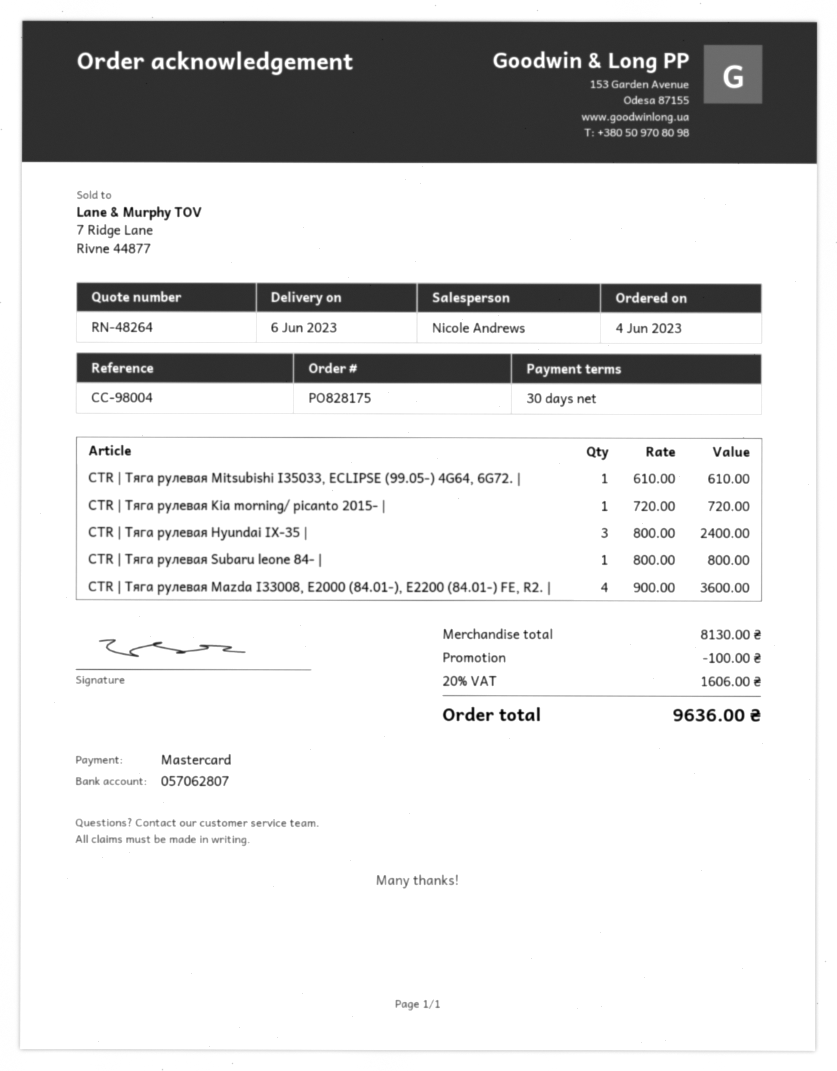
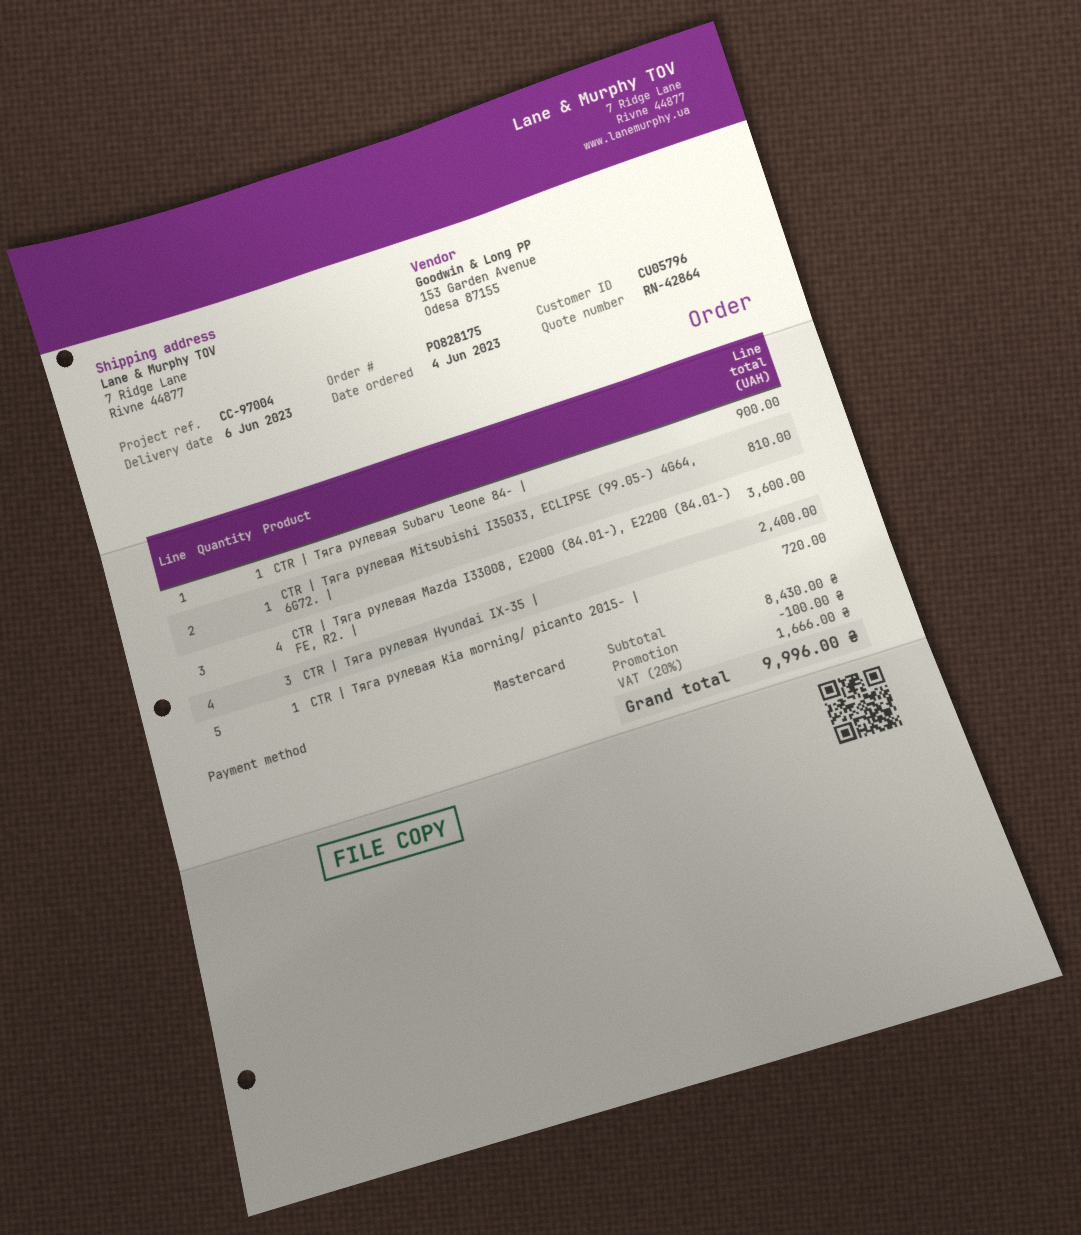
quote number: RN-48264 -> RN-42864
reference: CC-98004 -> CC-97004
CTR | Тяга рулевая Mitsubishi I35033, ECLIPSE (99.05-) 4G64, 6G72. |: 1 for 610.00 -> 1 for 810.00
CTR | Тяга рулевая Subaru leone 84- |: 1 for 800.00 -> 1 for 900.00
subtotal: 8130.00 -> 8430.00
tax: 20% = 1606.00 -> 20% = 1666.00
total: 9636.00 -> 9996.00

